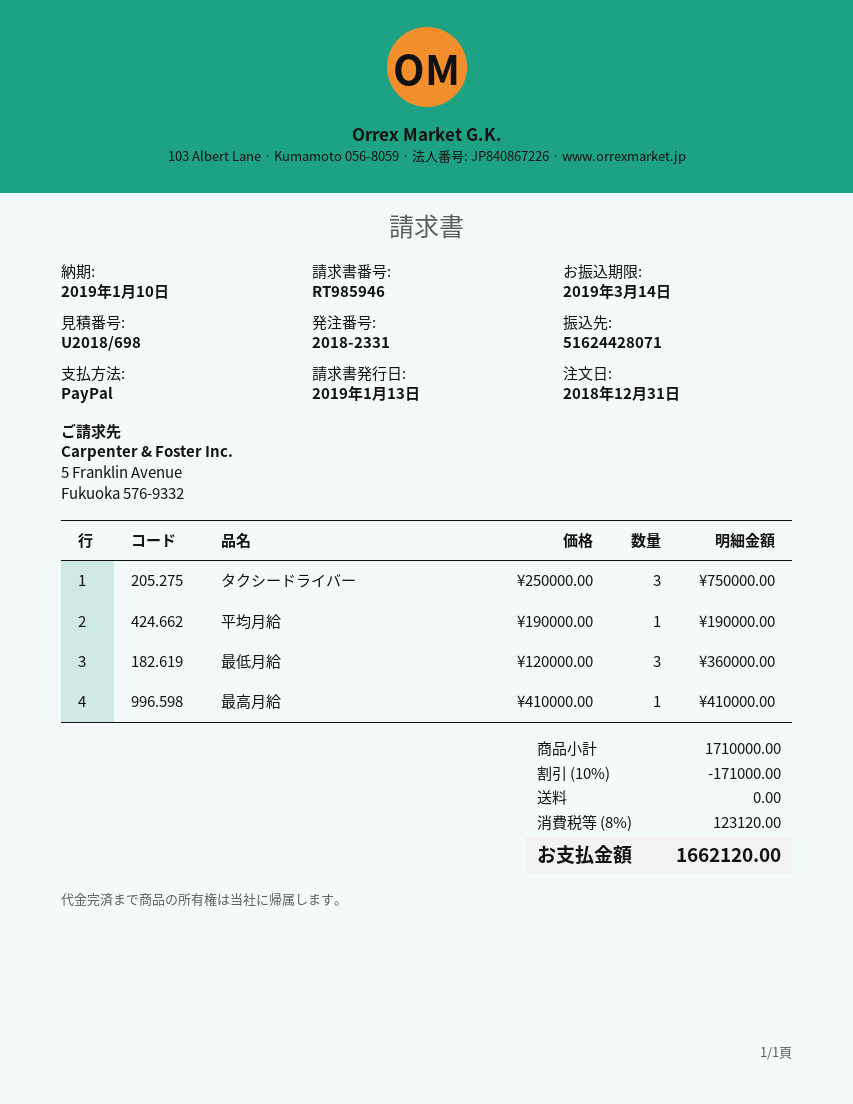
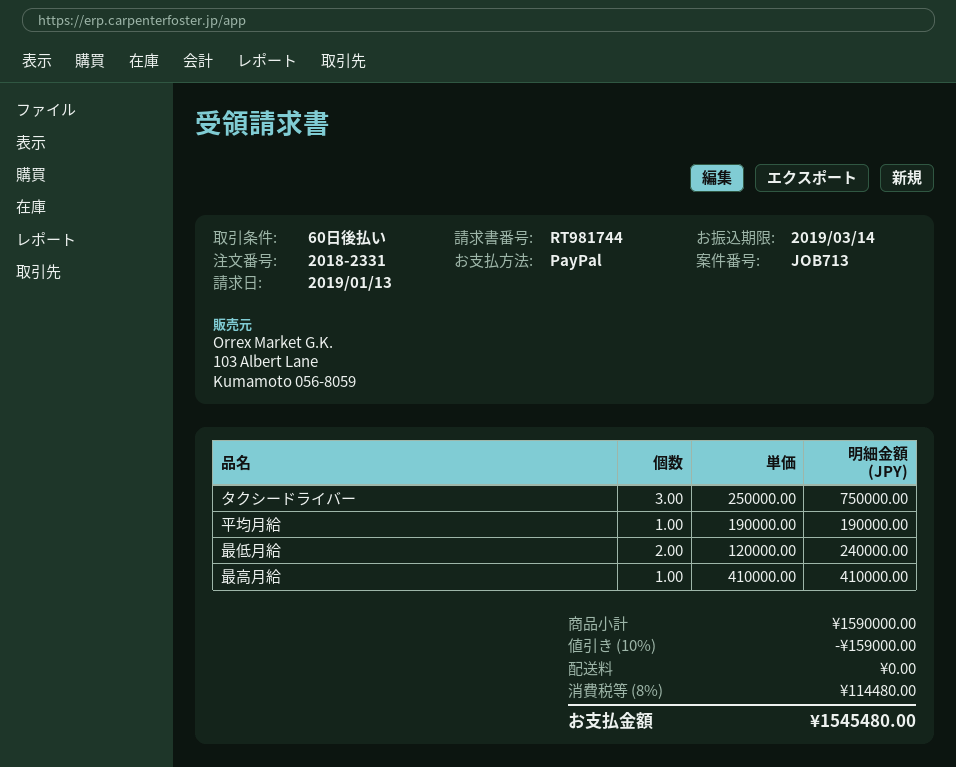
invoice number: RT985946 -> RT981744
最低月給: 3 x 120000.00 = 360000.00 -> 2 x 120000.00 = 240000.00
subtotal: 1710000.00 -> 1590000.00
discount: 10% = 171000.00 -> 10% = 159000.00
tax: 8% = 123120.00 -> 8% = 114480.00
total: 1662120.00 -> 1545480.00

